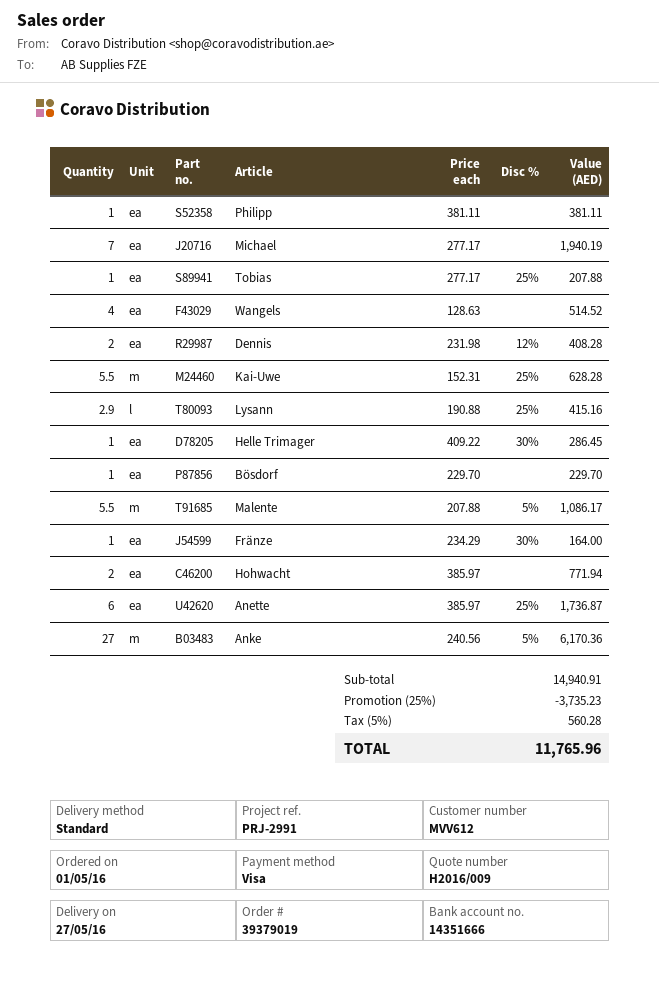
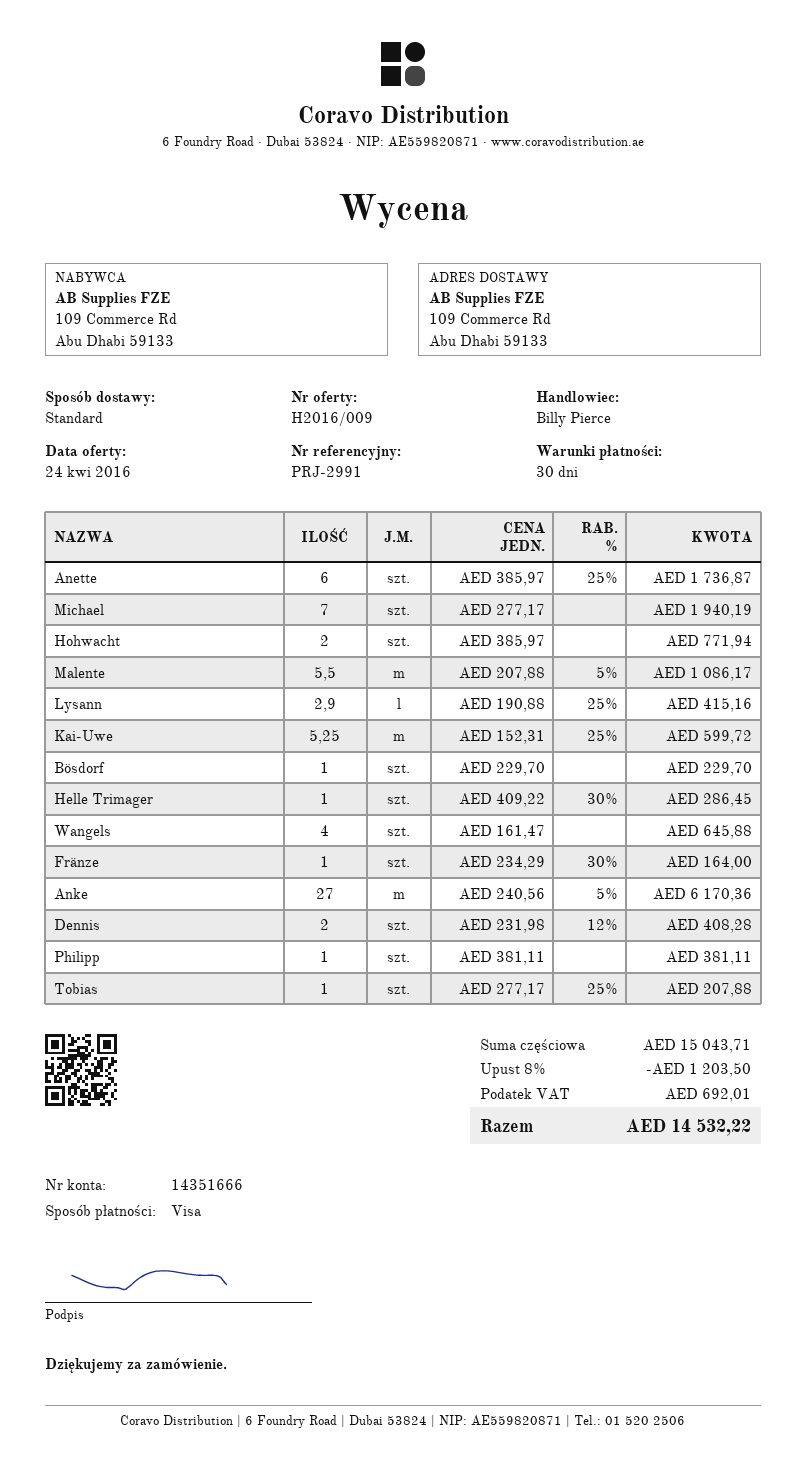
Wangels: 4 x 128.63 = 514.52 -> 4 x 161.47 = 645.88
Kai-Uwe: 5.5 x 152.31 - 25% = 628.28 -> 5.25 x 152.31 - 25% = 599.72
subtotal: 14940.91 -> 15043.71
discount: 25% = 3735.23 -> 8% = 1203.50
tax: 560.28 -> 692.01
total: 11765.96 -> 14532.22

